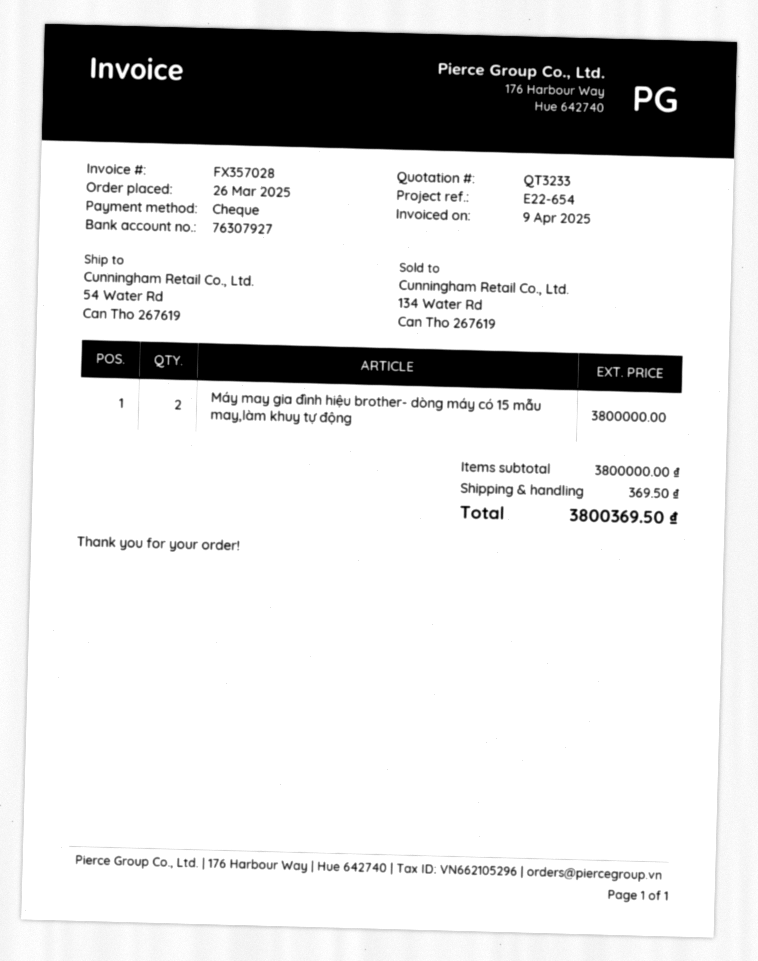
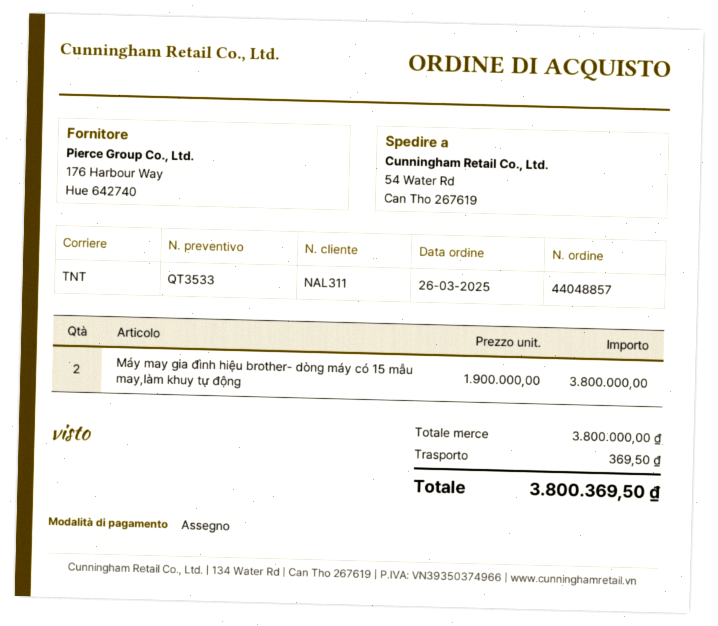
quote number: QT3233 -> QT3533

